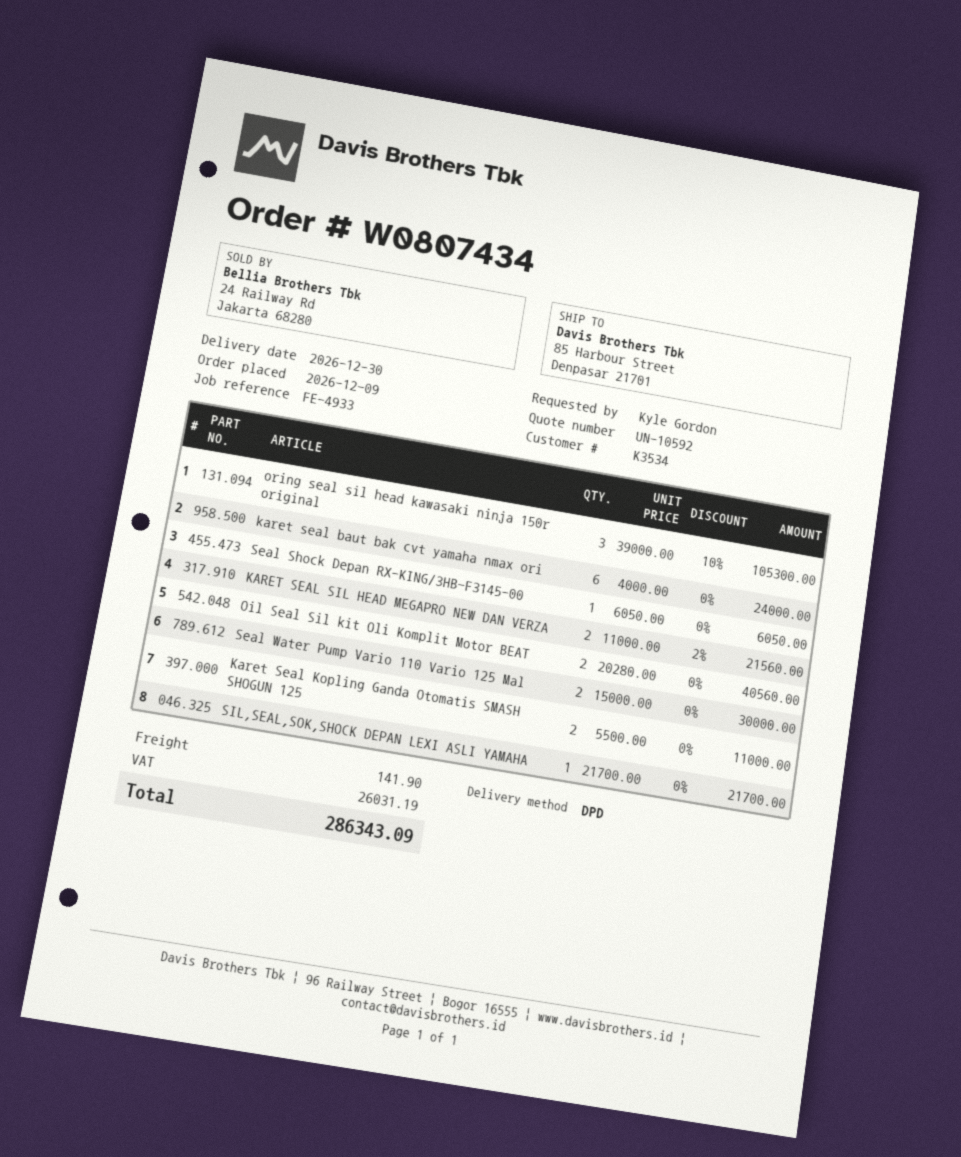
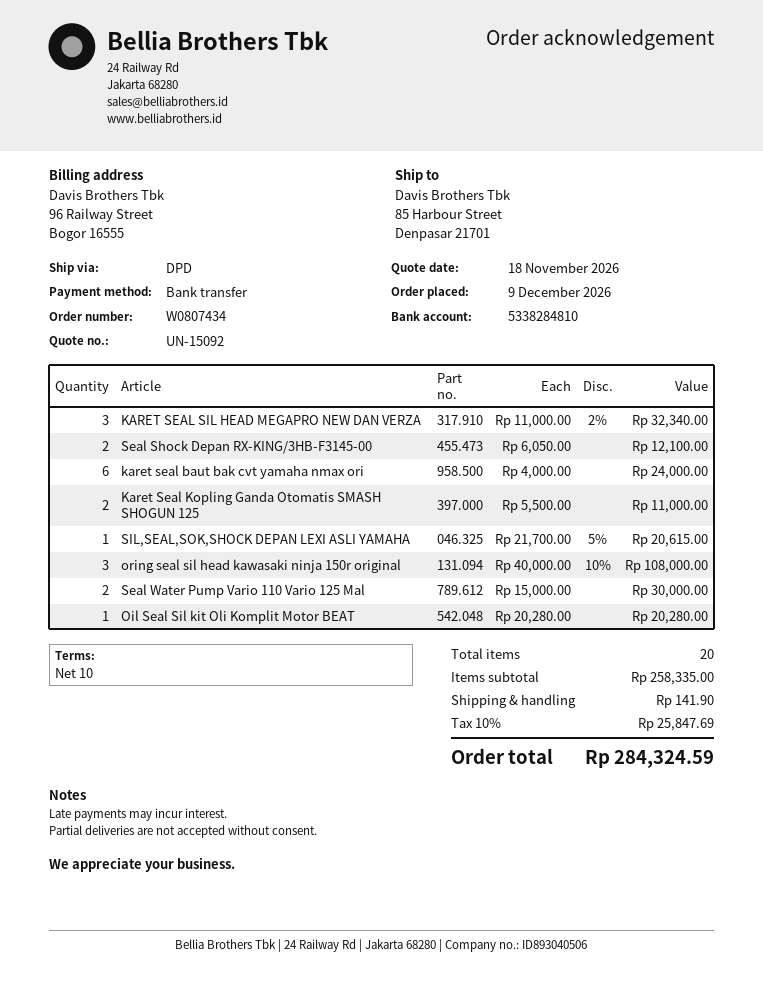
quote number: UN-10592 -> UN-15092
oring seal sil head kawasaki ninja 150r original: 3 x 39000.00 - 10% = 105300.00 -> 3 x 40000.00 - 10% = 108000.00
Seal Shock Depan RX-KING/3HB-F3145-00: 1 x 6050.00 = 6050.00 -> 2 x 6050.00 = 12100.00
KARET SEAL SIL HEAD MEGAPRO NEW DAN VERZA: 2 x 11000.00 - 2% = 21560.00 -> 3 x 11000.00 - 2% = 32340.00
Oil Seal Sil kit Oli Komplit Motor BEAT: 2 x 20280.00 = 40560.00 -> 1 x 20280.00 = 20280.00
SIL,SEAL,SOK,SHOCK DEPAN LEXI ASLI YAMAHA: 1 x 21700.00 = 21700.00 -> 1 x 21700.00 - 5% = 20615.00
tax: 26031.19 -> 25847.69
total: 286343.09 -> 284324.59

